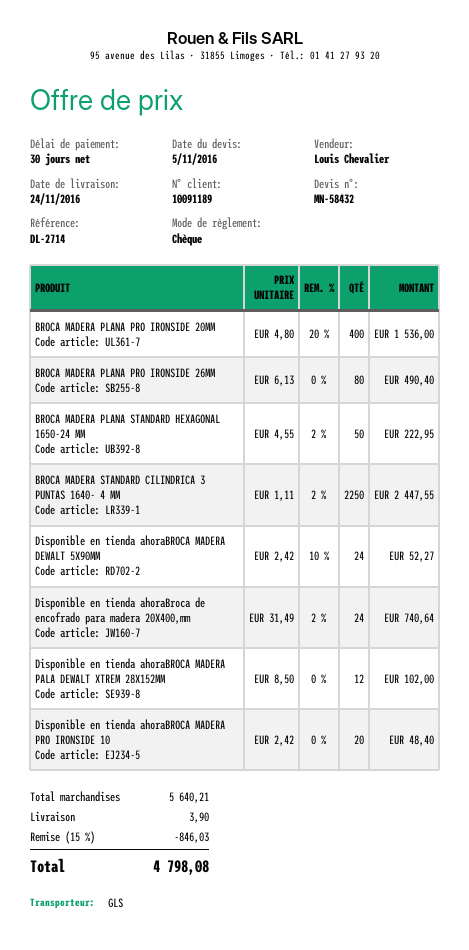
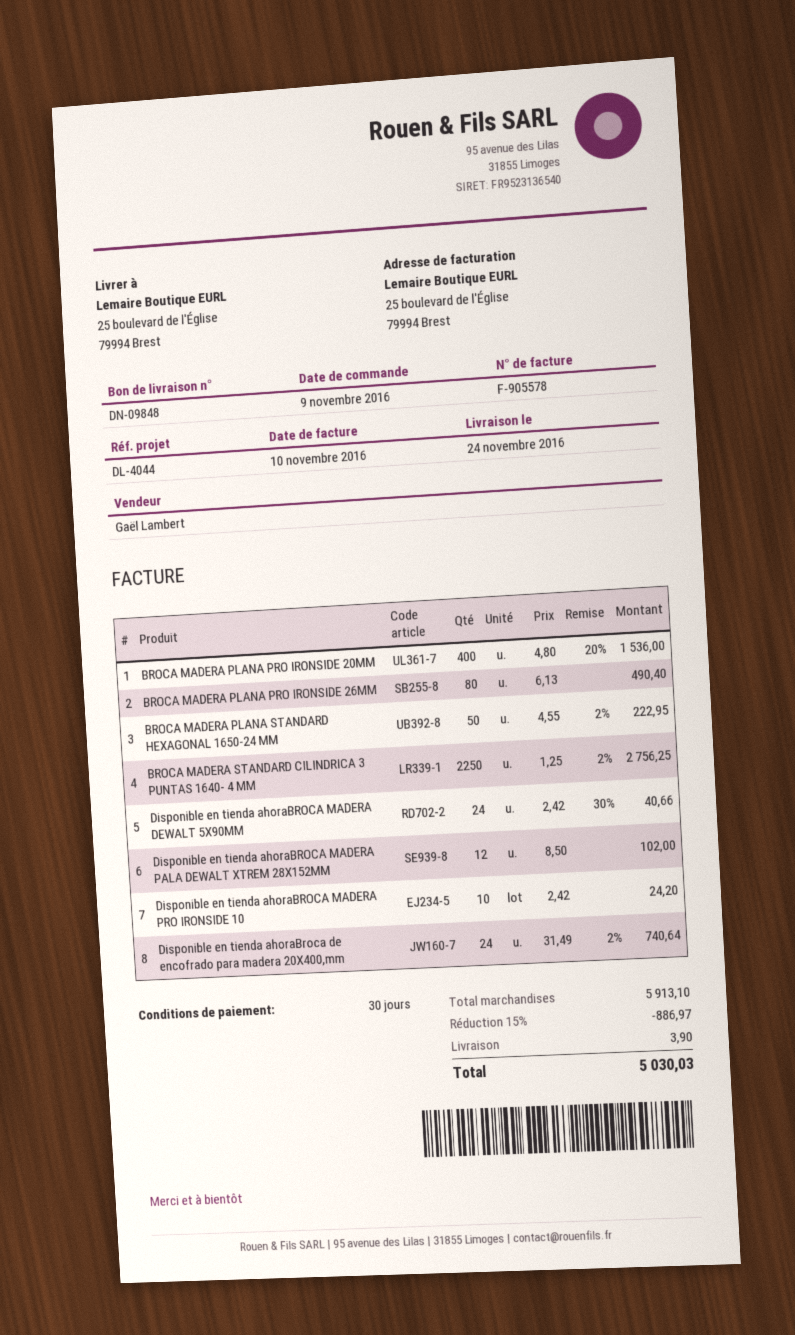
reference: DL-2714 -> DL-4044
sales rep: Louis Chevalier -> Gaël Lambert
BROCA MADERA STANDARD CILINDRICA 3 PUNTAS 1640- 4 MM: 2250 x 1.11 - 2% = 2447.55 -> 2250 x 1.25 - 2% = 2756.25
Disponible en tienda ahoraBROCA MADERA DEWALT 5X90MM: 24 x 2.42 - 10% = 52.27 -> 24 x 2.42 - 30% = 40.66
Disponible en tienda ahoraBROCA MADERA PRO IRONSIDE 10: 20 x 2.42 = 48.40 -> 10 x 2.42 = 24.20
subtotal: 5640.21 -> 5913.10
discount: 15% = 846.03 -> 15% = 886.97
total: 4798.08 -> 5030.03

